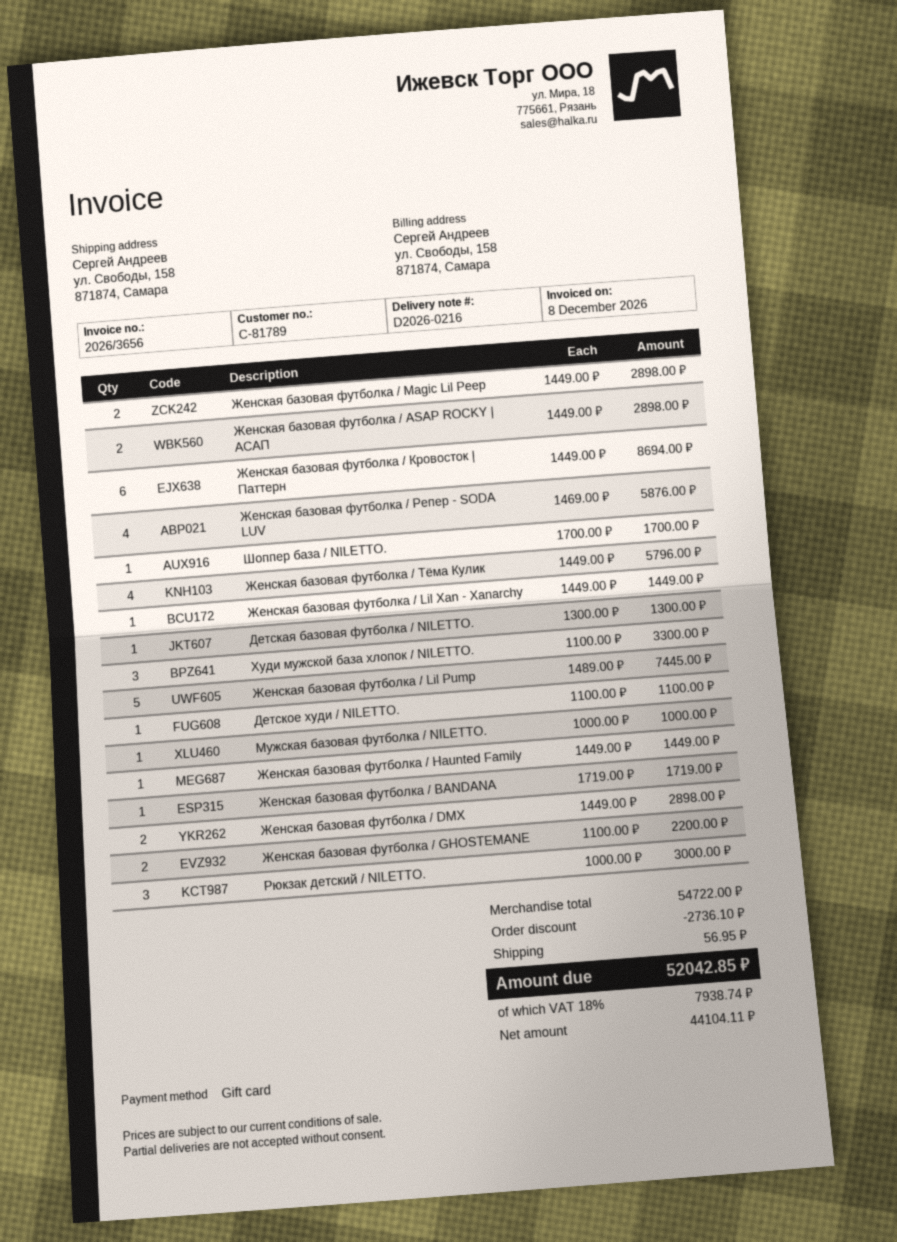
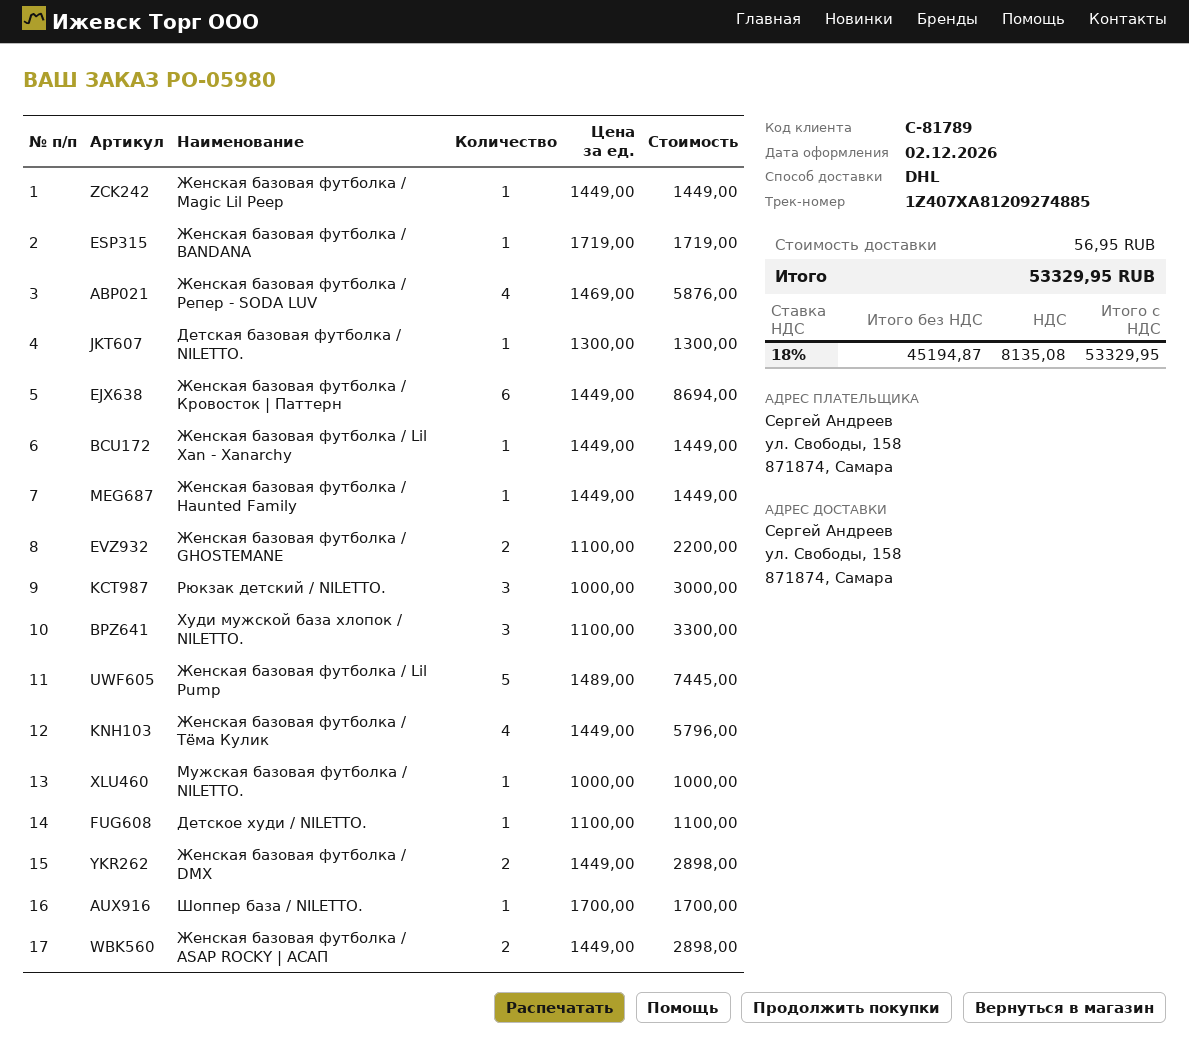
Женская базовая футболка / Magic Lil Peep: 2 x 1449.00 = 2898.00 -> 1 x 1449.00 = 1449.00
discount: 2736.10 -> none
net: 44104.11 -> 45194.87
tax: 18% = 7938.74 -> 18% = 8135.08
total: 52042.85 -> 53329.95

